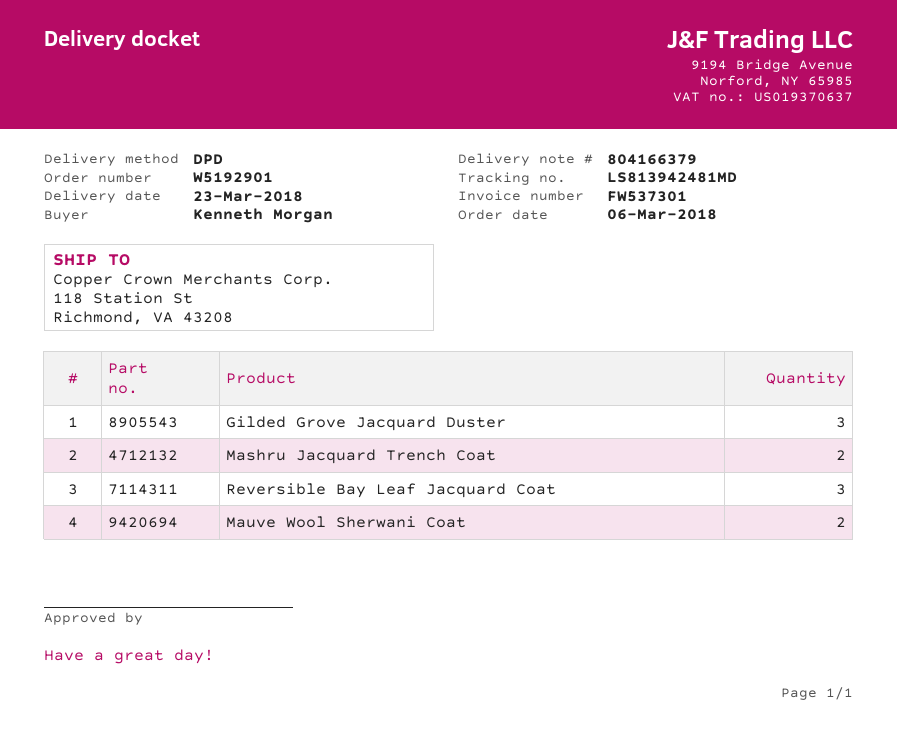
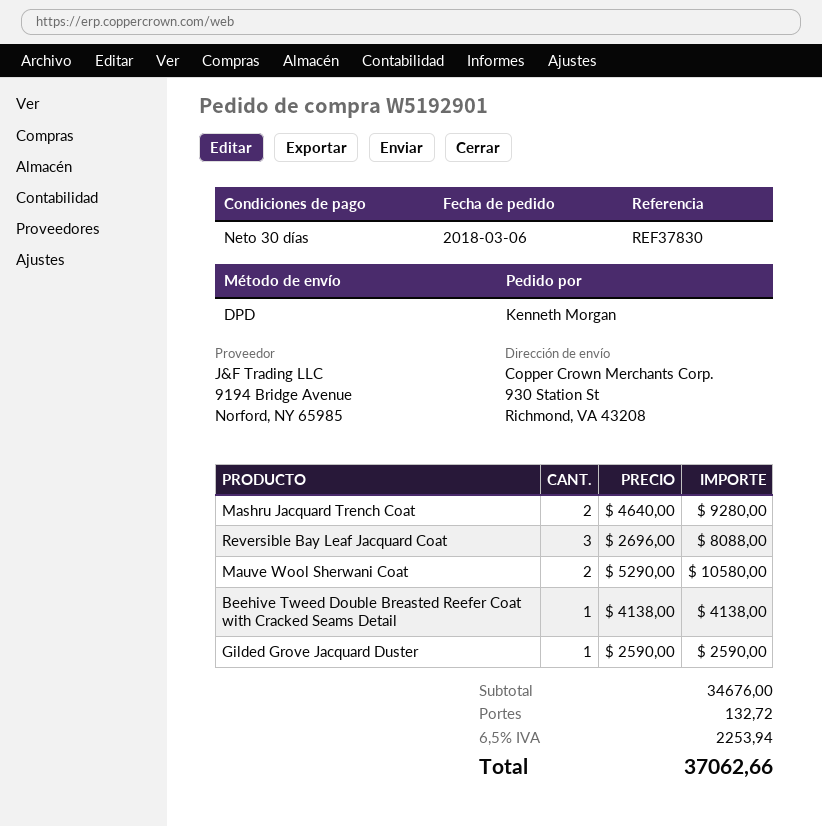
ship to: 118 Station St, Richmond, VA 43208 -> 930 Station St, Richmond, VA 43208
Gilded Grove Jacquard Duster: 3 -> 1
Beehive Tweed Double Breasted Reefer Coat with Cracked Seams Detail: none -> 1

